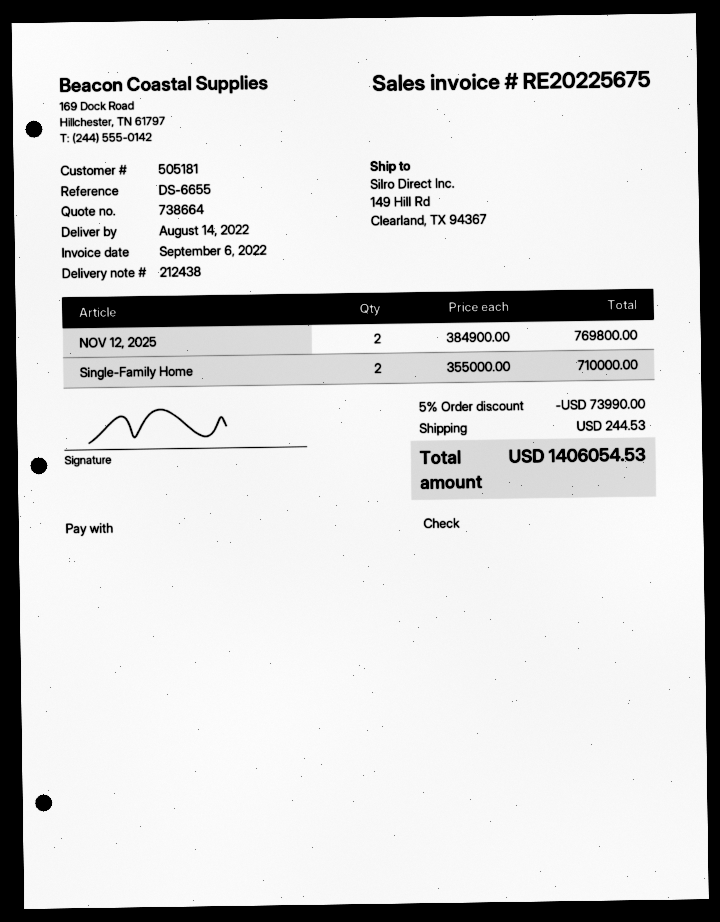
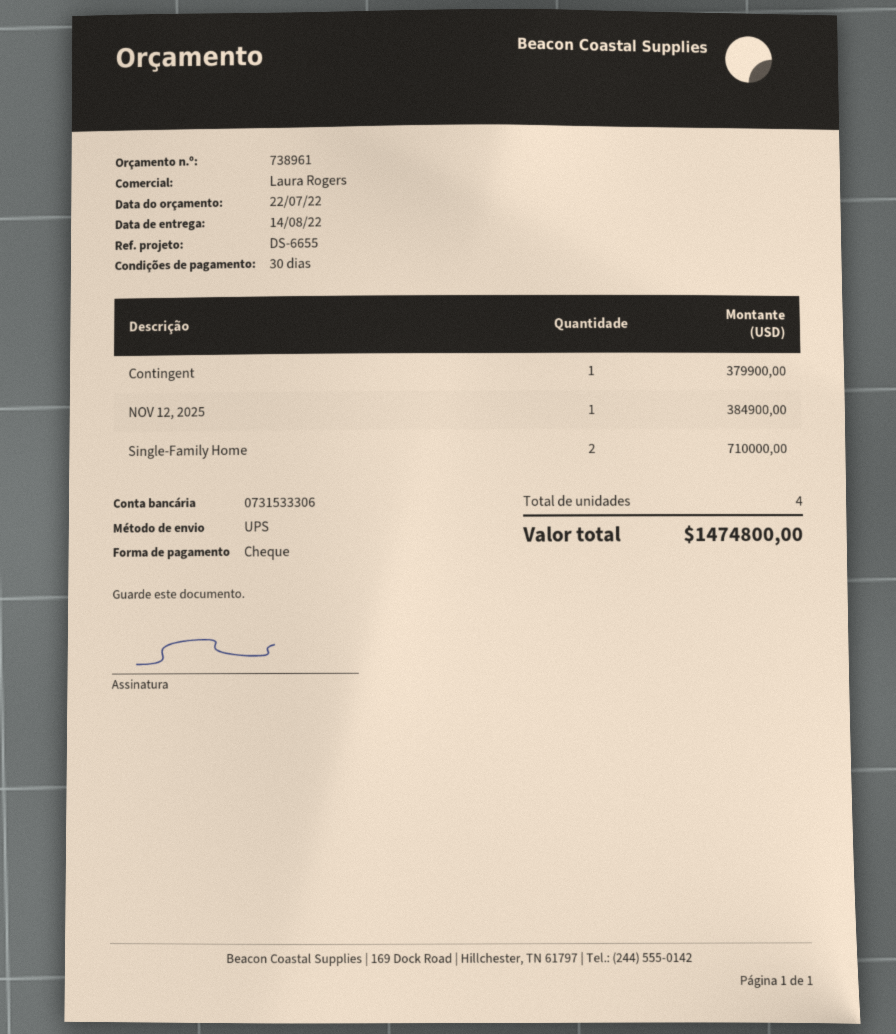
quote number: 738664 -> 738961
NOV 12, 2025: 2 for 769800.00 -> 1 for 384900.00
Contingent: none -> 1 for 379900.00
discount: 5% = 73990.00 -> none
shipping: 244.53 -> none
total: 1406054.53 -> 1474800.00

